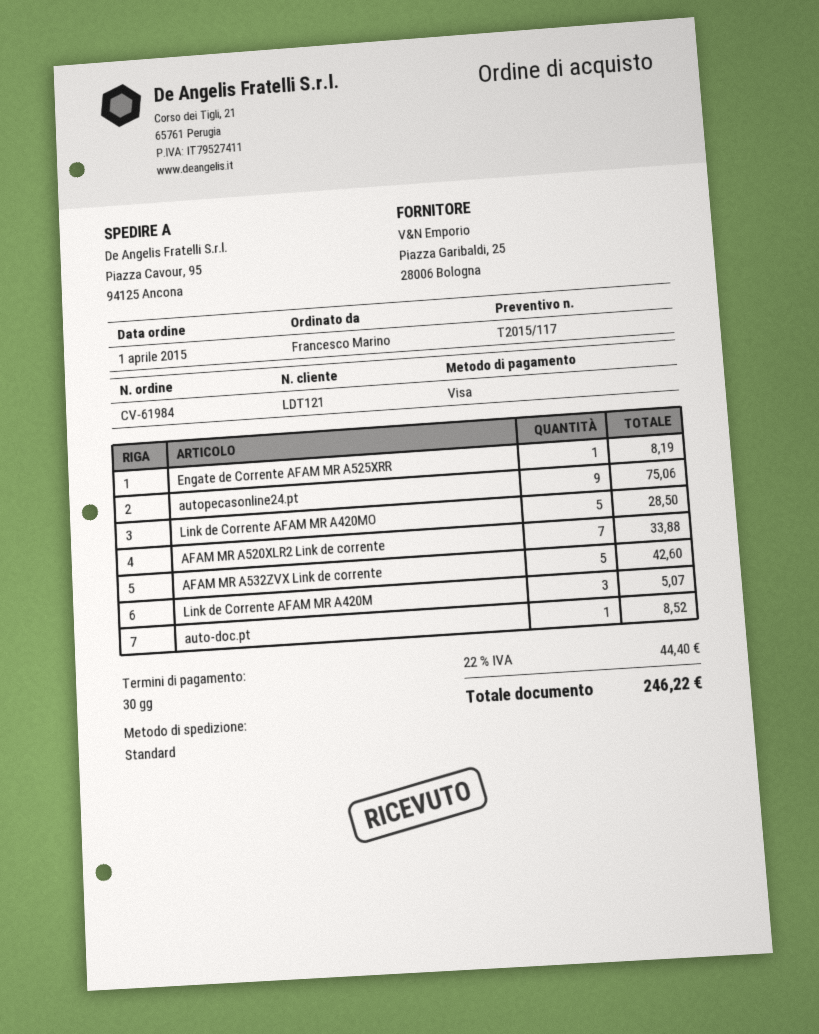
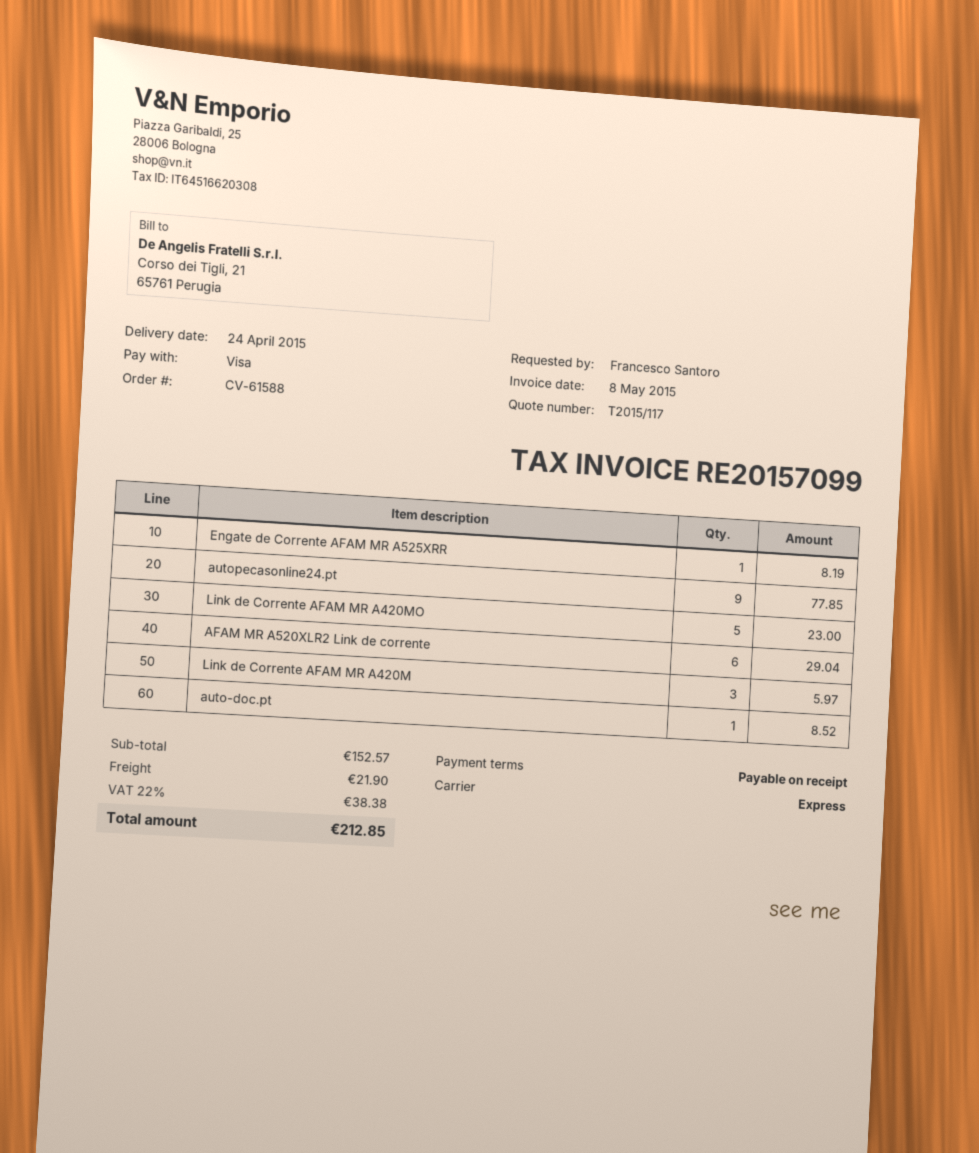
order number: CV-61984 -> CV-61588
payment terms: 30 days -> on receipt
ordered by: Francesco Marino -> Francesco Santoro
shipping method: standard -> express
autopecasonline24.pt: 9 for 75.06 -> 9 for 77.85
Link de Corrente AFAM MR A420MO: 5 for 28.50 -> 5 for 23.00
AFAM MR A520XLR2 Link de corrente: 7 for 33.88 -> 6 for 29.04
AFAM MR A532ZVX Link de corrente: 5 for 42.60 -> none
Link de Corrente AFAM MR A420M: 3 for 5.07 -> 3 for 5.97
shipping: none -> 21.90
tax: 22% = 44.40 -> 22% = 38.38
total: 246.22 -> 212.85

